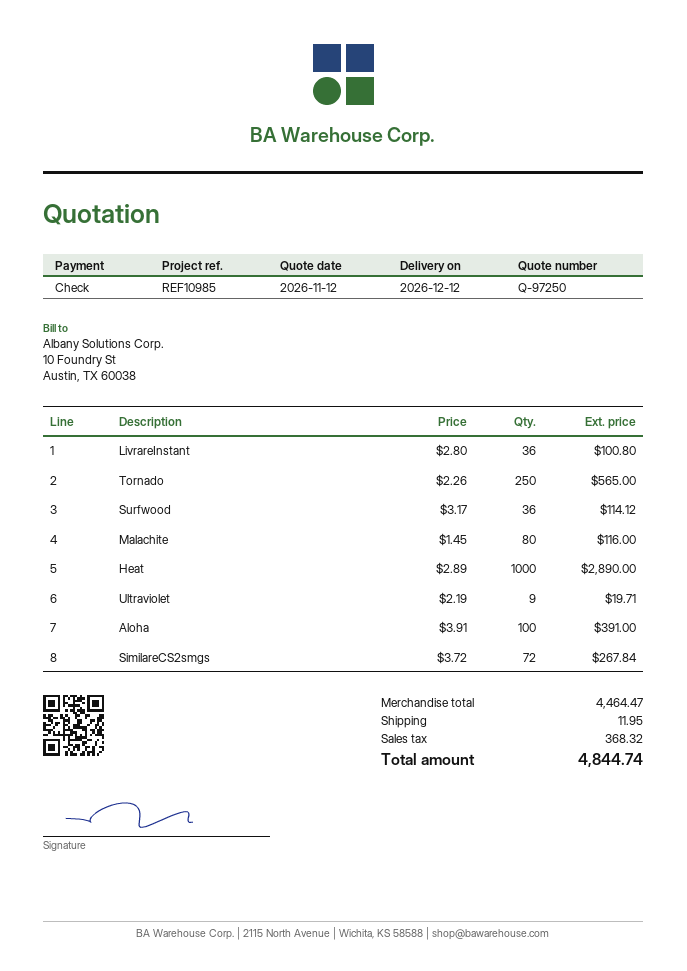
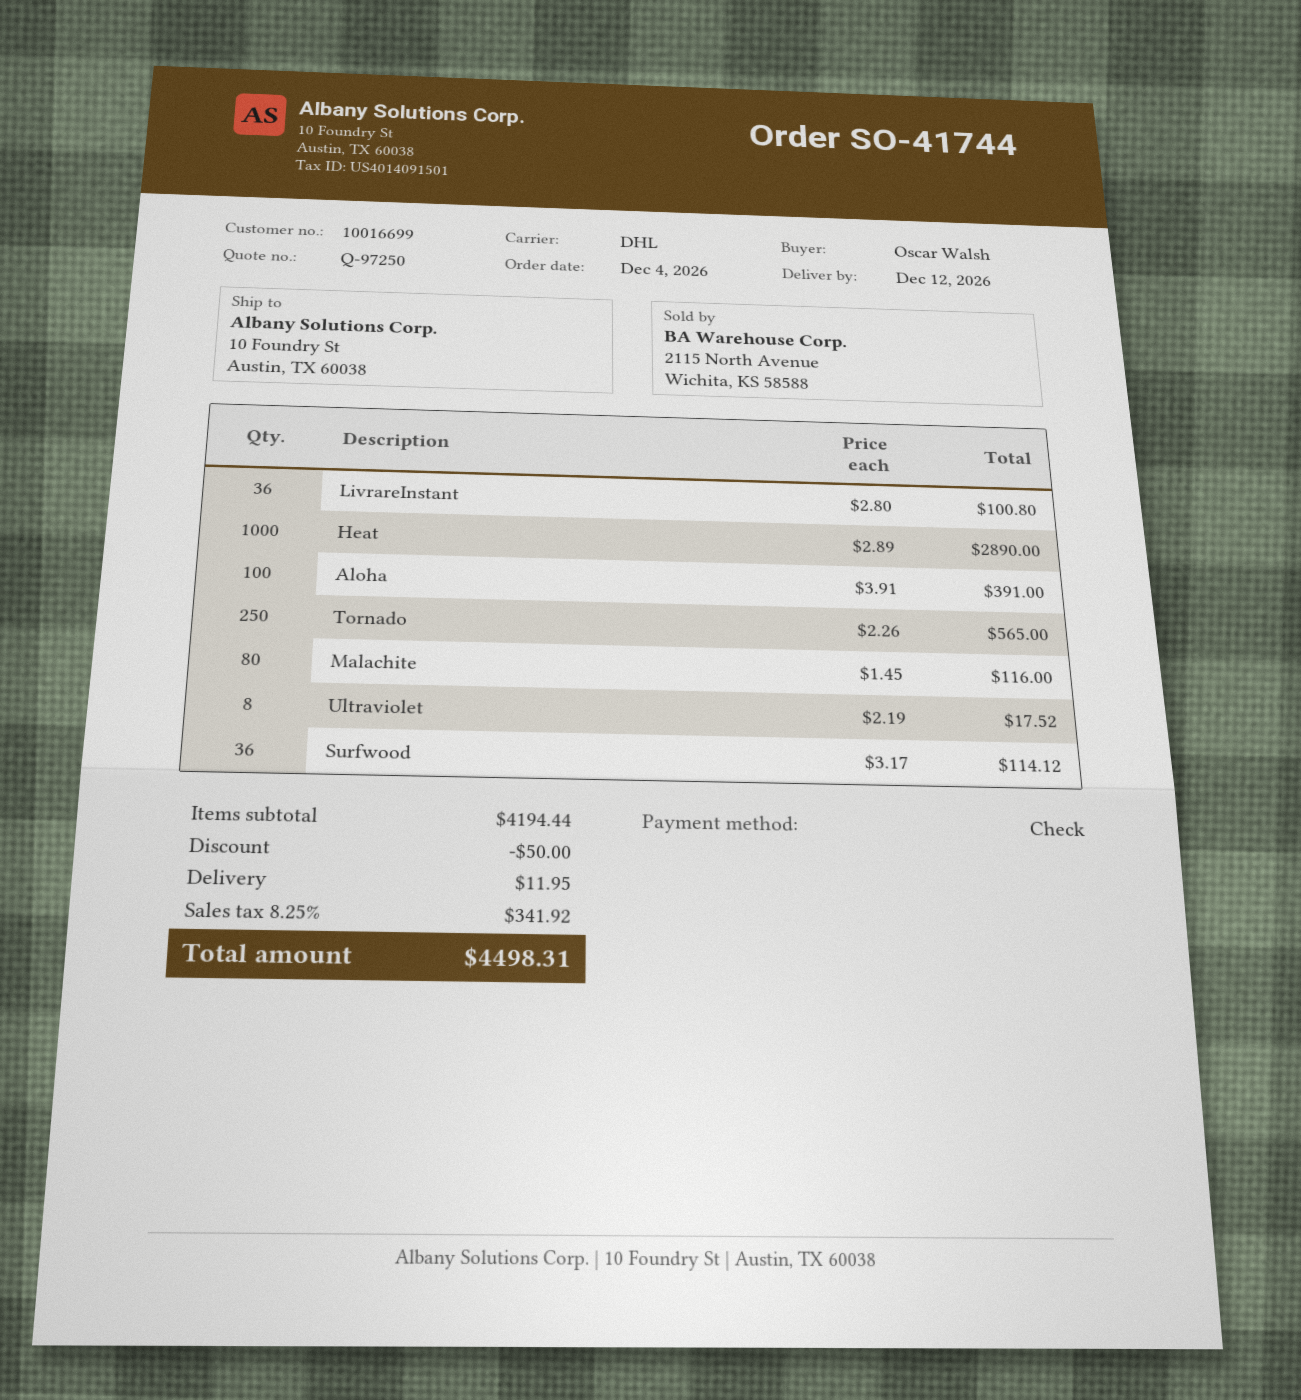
Ultraviolet: 9 x 2.19 = 19.71 -> 8 x 2.19 = 17.52
SimilareCS2smgs: 72 x 3.72 = 267.84 -> none
subtotal: 4464.47 -> 4194.44
discount: none -> 50.00
tax: 368.32 -> 341.92
total: 4844.74 -> 4498.31

